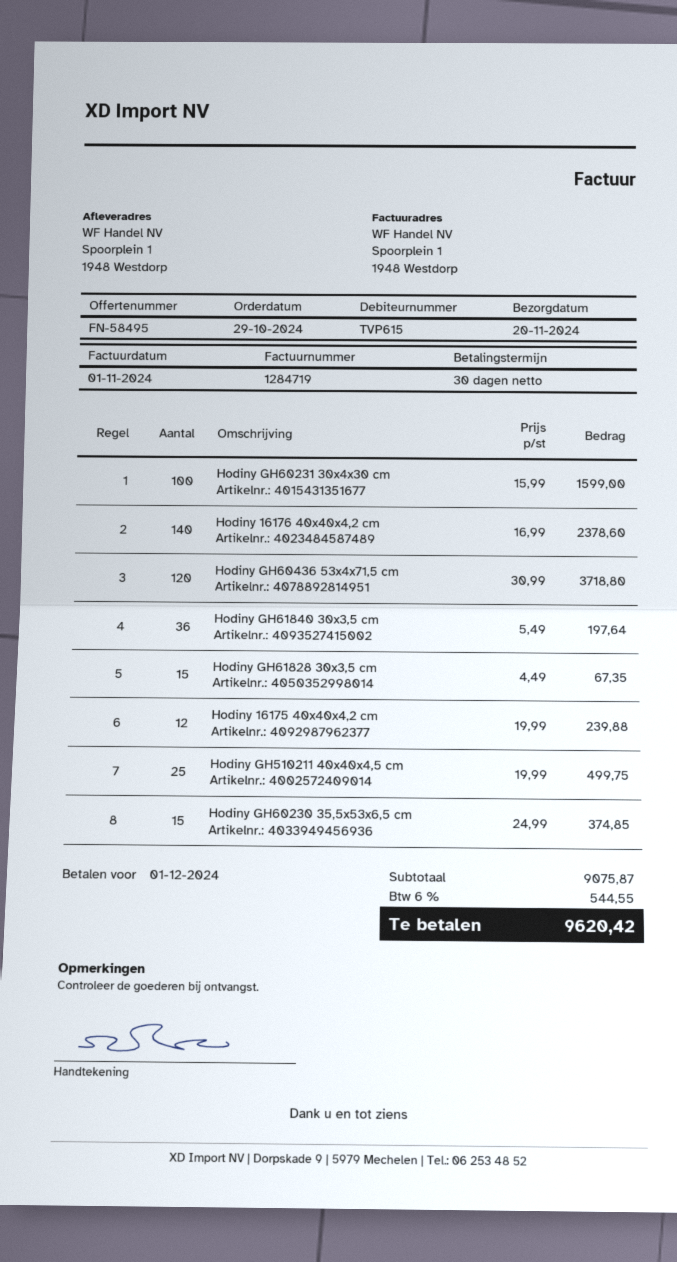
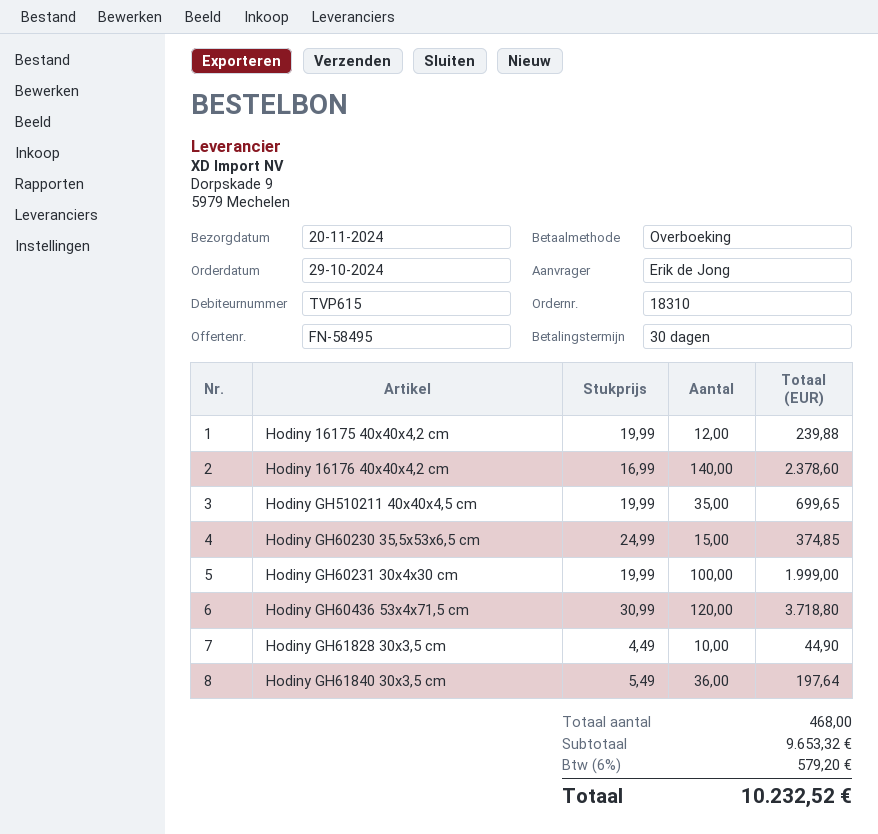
Hodiny GH60231 30x4x30 cm: 100 x 15.99 = 1599.00 -> 100 x 19.99 = 1999.00
Hodiny GH61828 30x3,5 cm: 15 x 4.49 = 67.35 -> 10 x 4.49 = 44.90
Hodiny GH510211 40x40x4,5 cm: 25 x 19.99 = 499.75 -> 35 x 19.99 = 699.65
subtotal: 9075.87 -> 9653.32
tax: 6% = 544.55 -> 6% = 579.20
total: 9620.42 -> 10232.52

